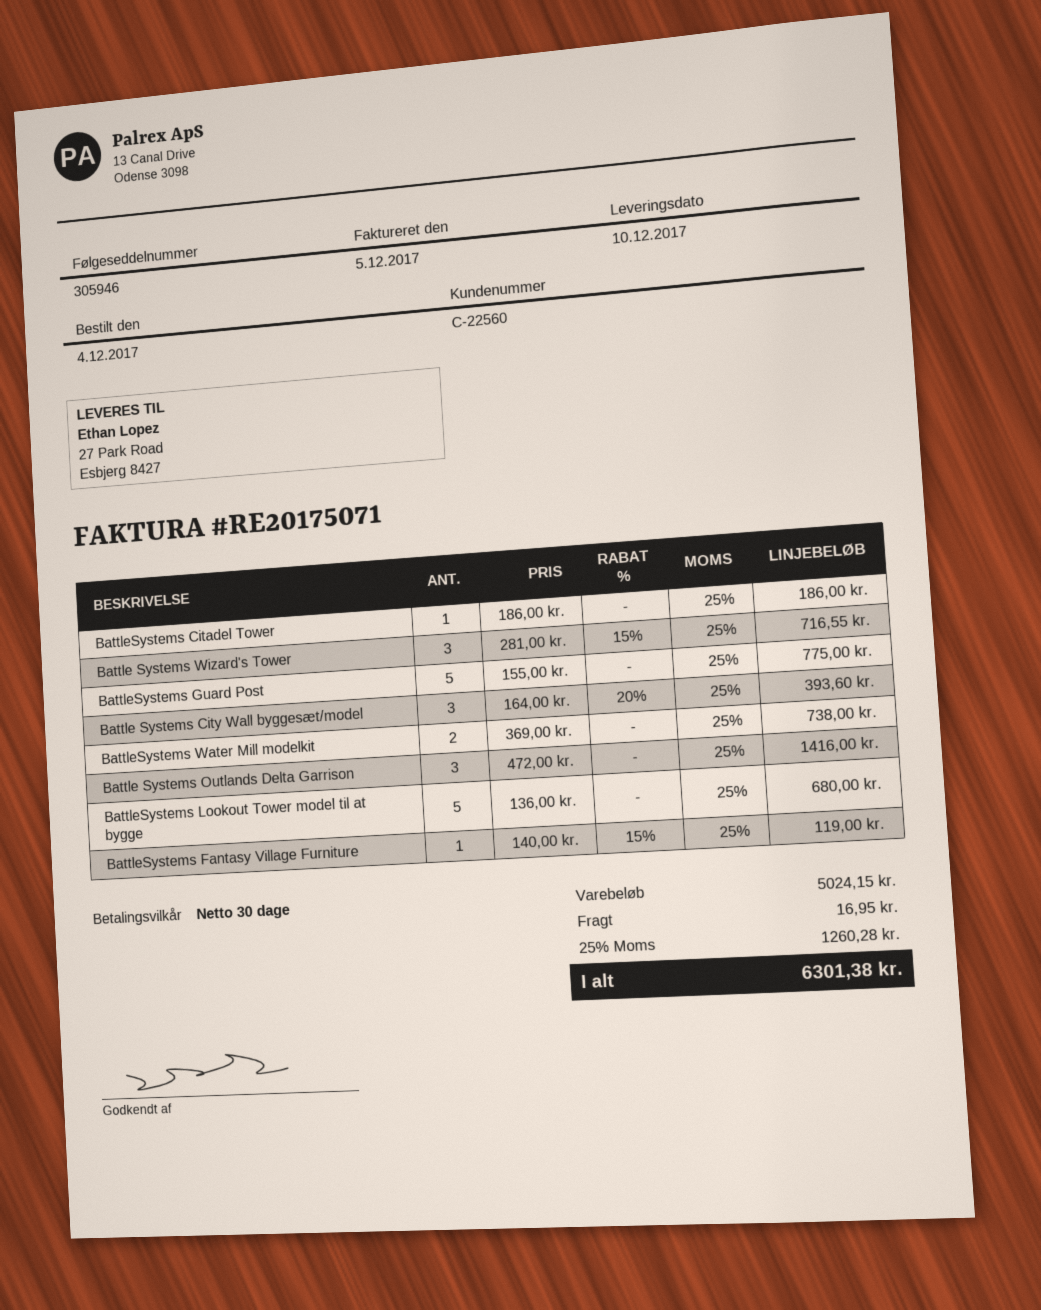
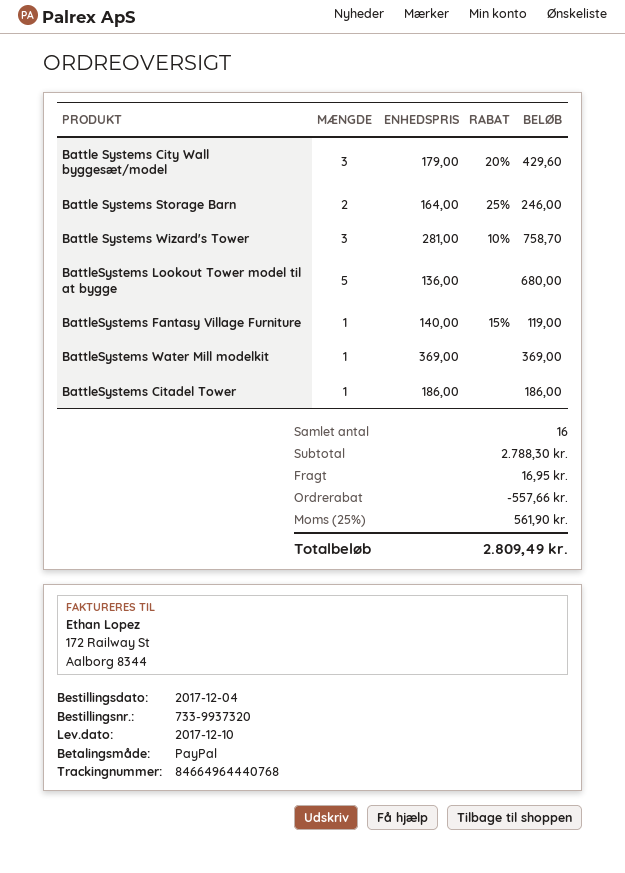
Battle Systems Wizard's Tower: 3 x 281.00 - 15% = 716.55 -> 3 x 281.00 - 10% = 758.70
BattleSystems Guard Post: 5 x 155.00 = 775.00 -> none
Battle Systems City Wall byggesæt/model: 3 x 164.00 - 20% = 393.60 -> 3 x 179.00 - 20% = 429.60
BattleSystems Water Mill modelkit: 2 x 369.00 = 738.00 -> 1 x 369.00 = 369.00
Battle Systems Outlands Delta Garrison: 3 x 472.00 = 1416.00 -> none
Battle Systems Storage Barn: none -> 2 x 164.00 - 25% = 246.00
subtotal: 5024.15 -> 2788.30
discount: none -> 557.66
tax: 25% = 1260.28 -> 25% = 561.90
total: 6301.38 -> 2809.49

